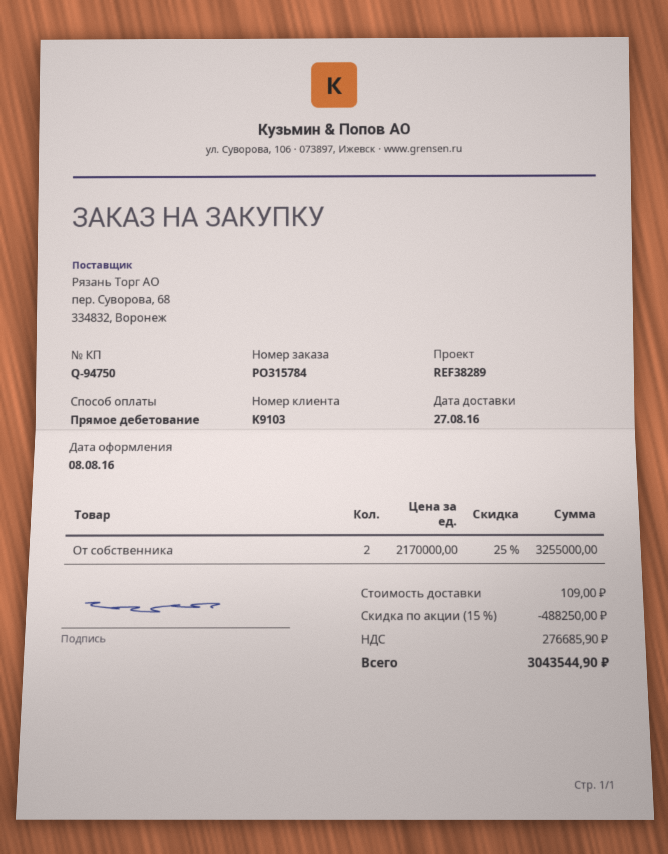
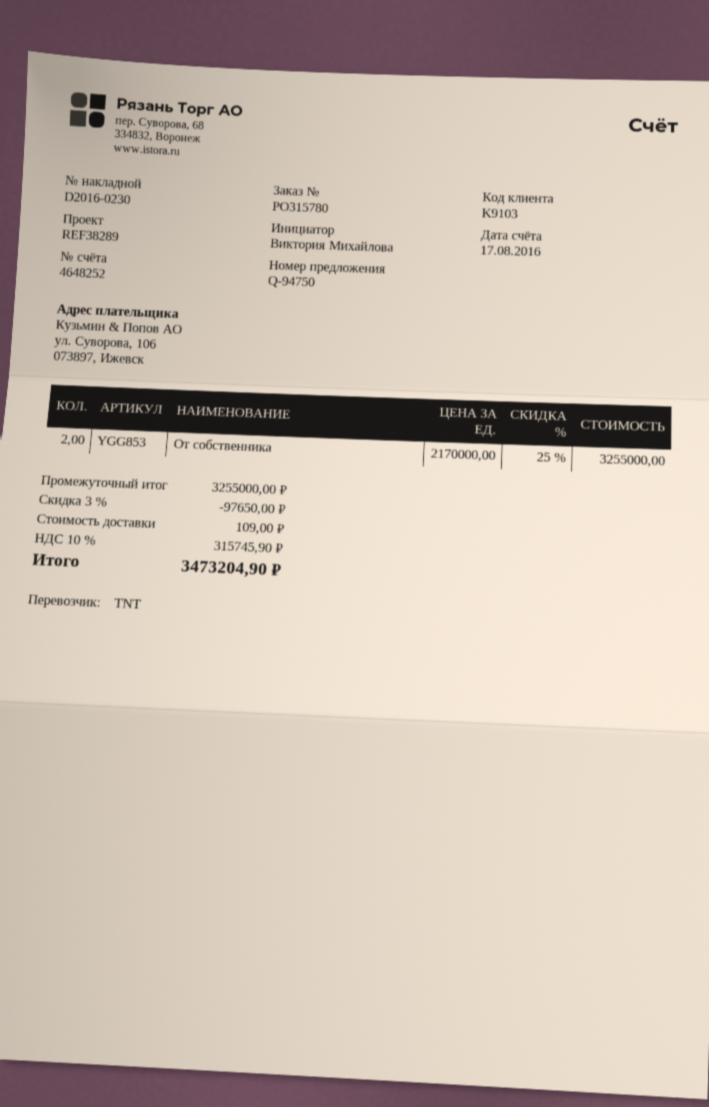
order number: PO315784 -> PO315780
discount: 15% = 488250.00 -> 3% = 97650.00
tax: 276685.90 -> 315745.90
total: 3043544.90 -> 3473204.90

